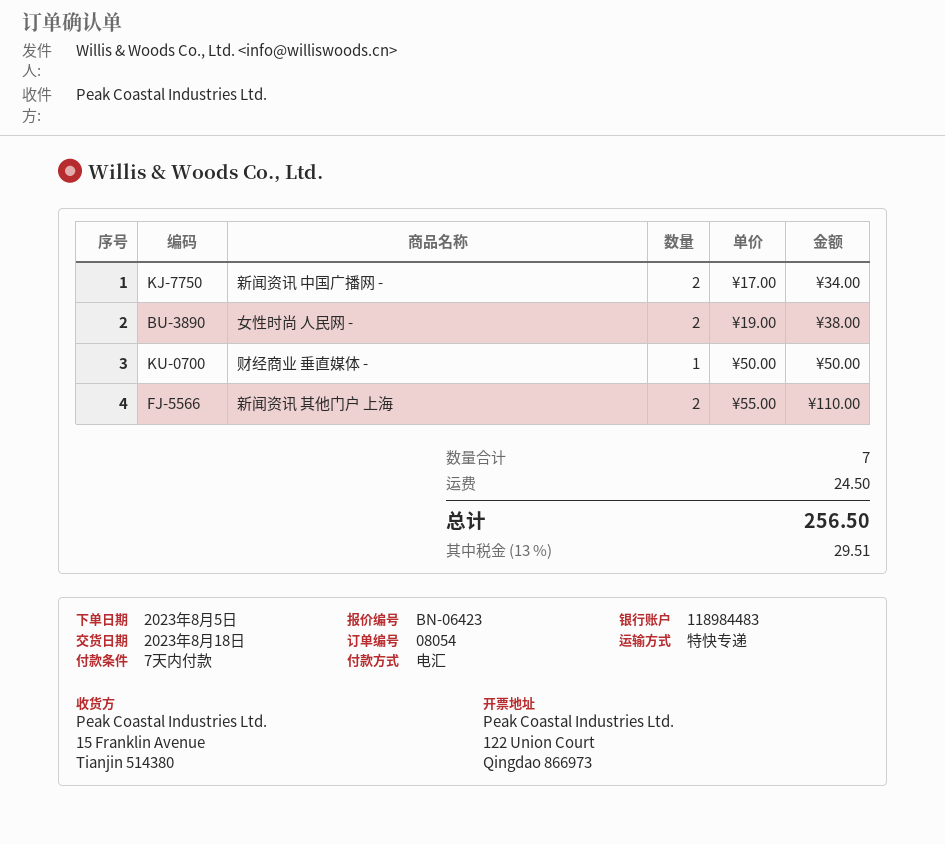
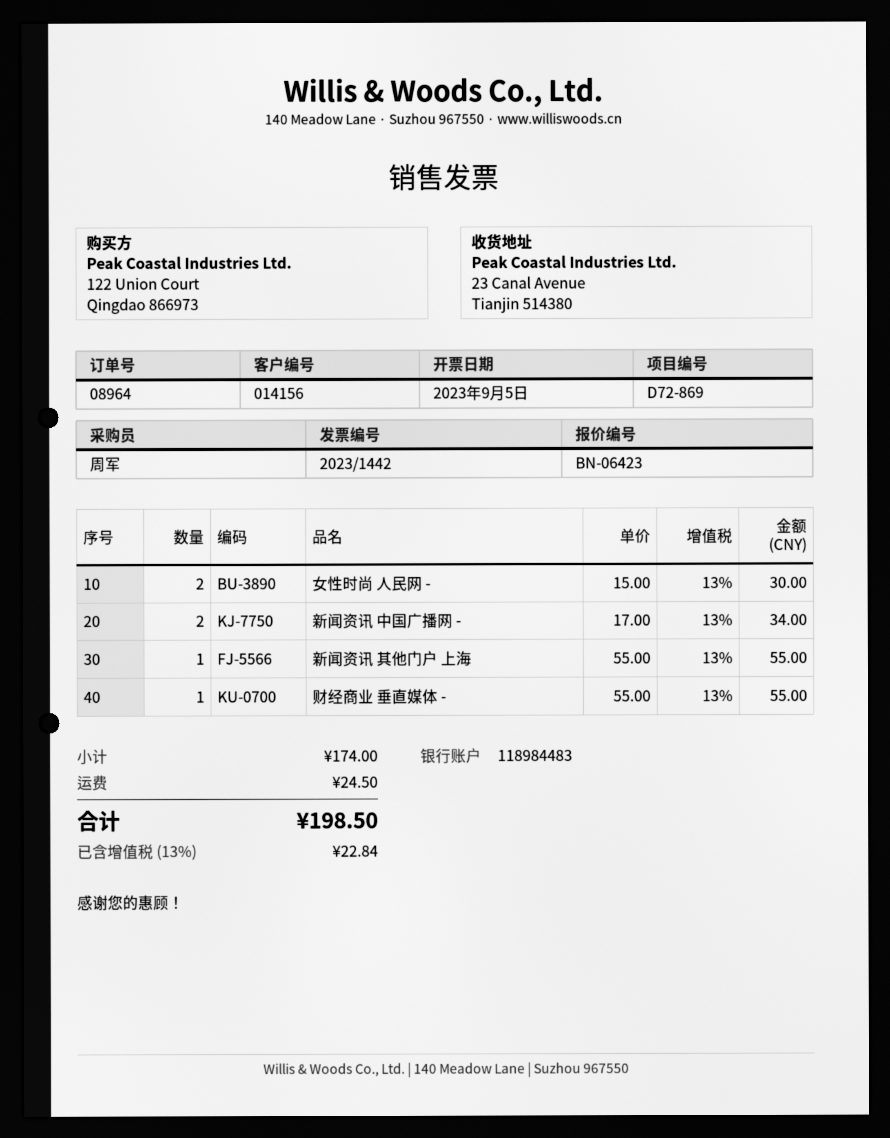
order number: 08054 -> 08964
ship to: 15 Franklin Avenue, Tianjin 514380 -> 23 Canal Avenue, Tianjin 514380
女性时尚 人民网 -: 2 x 19.00 = 38.00 -> 2 x 15.00 = 30.00
财经商业 垂直媒体 -: 1 x 50.00 = 50.00 -> 1 x 55.00 = 55.00
新闻资讯 其他门户 上海: 2 x 55.00 = 110.00 -> 1 x 55.00 = 55.00
tax: 13% = 29.51 -> 13% = 22.84
total: 256.50 -> 198.50

